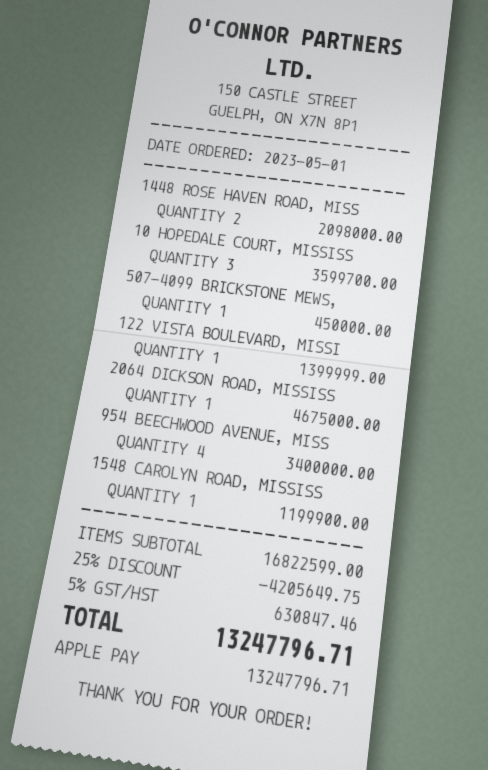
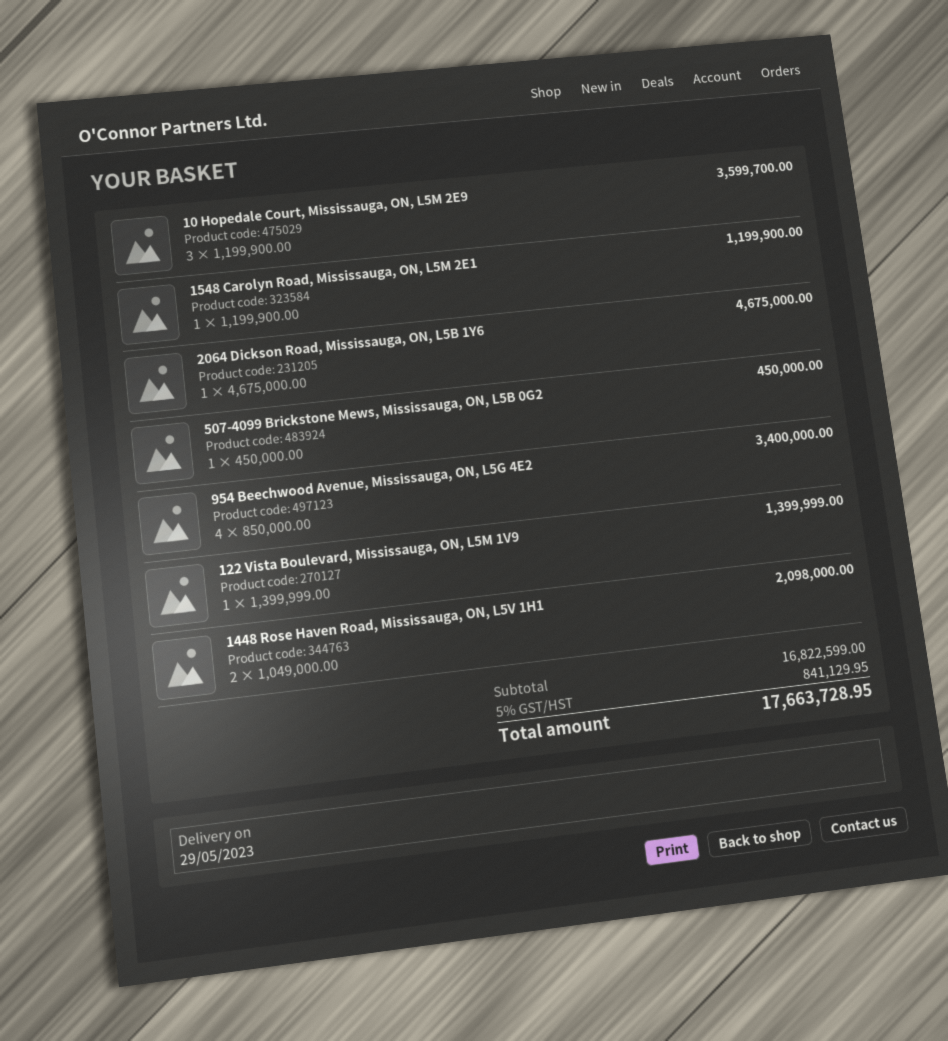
discount: 25% = 4205649.75 -> none
tax: 5% = 630847.46 -> 5% = 841129.95
total: 13247796.71 -> 17663728.95

